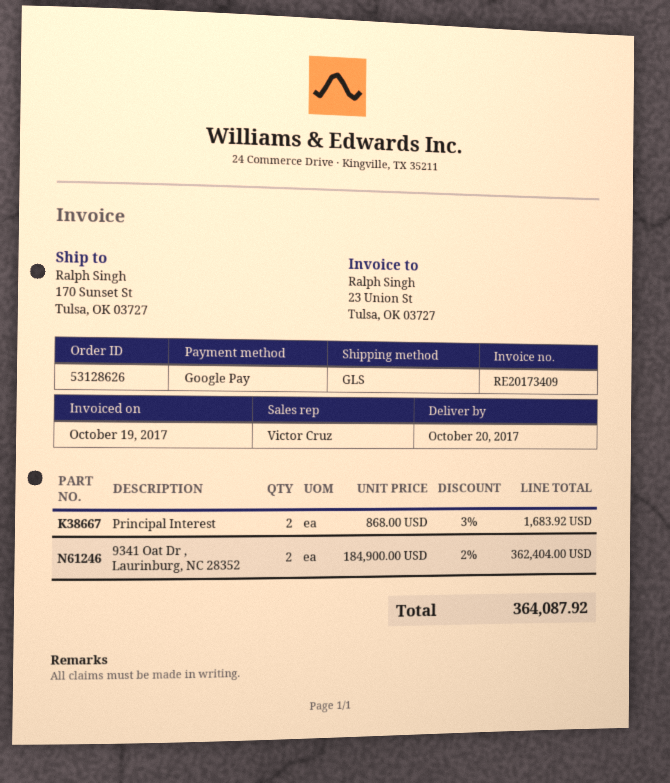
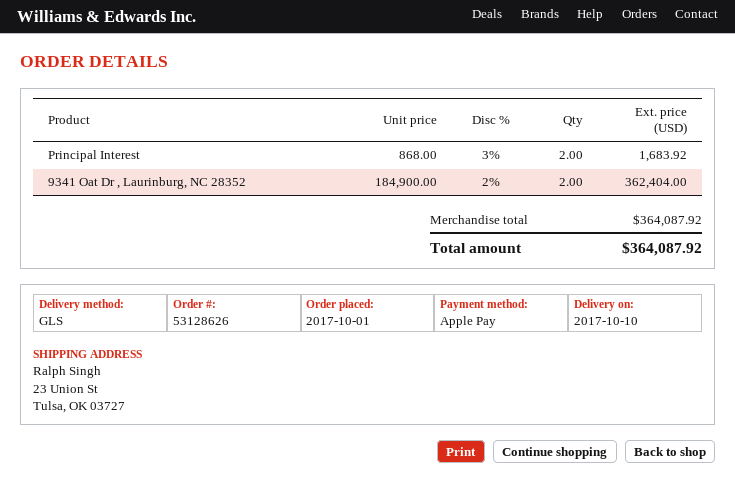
delivery date: 2017-10-20 -> 2017-10-10
payment method: Google Pay -> Apple Pay
ship to: 170 Sunset St, Tulsa, OK 03727 -> 23 Union St, Tulsa, OK 03727

